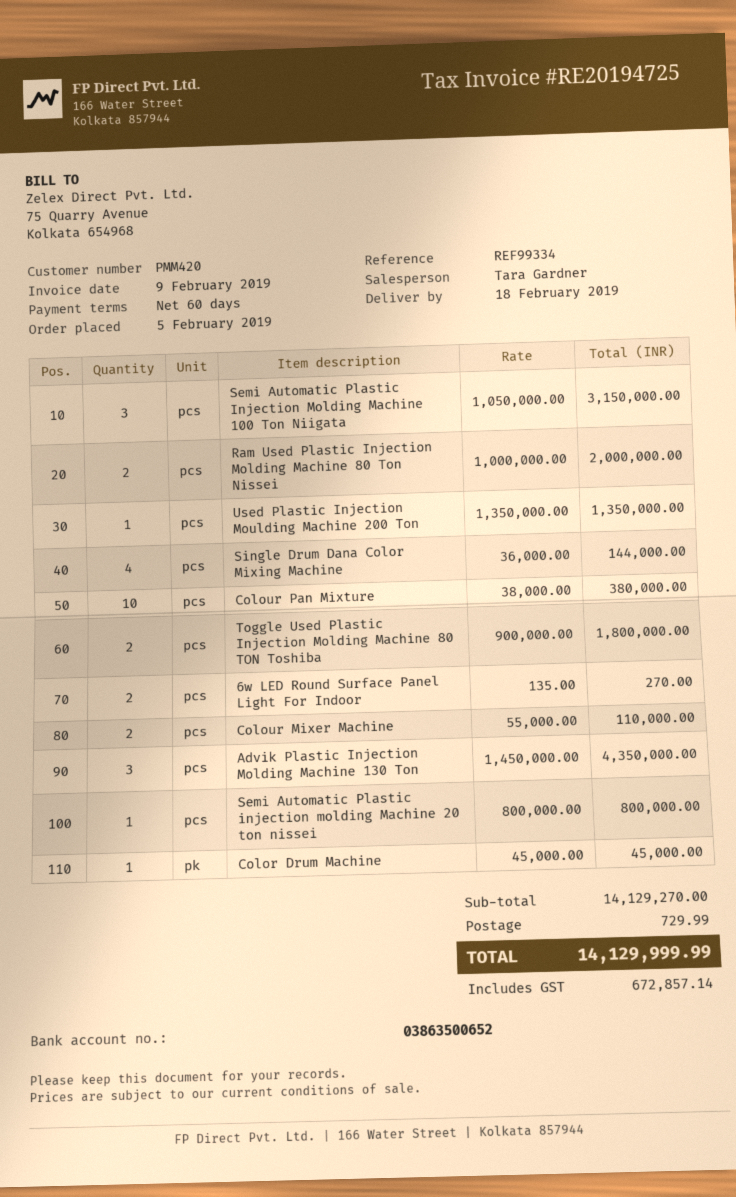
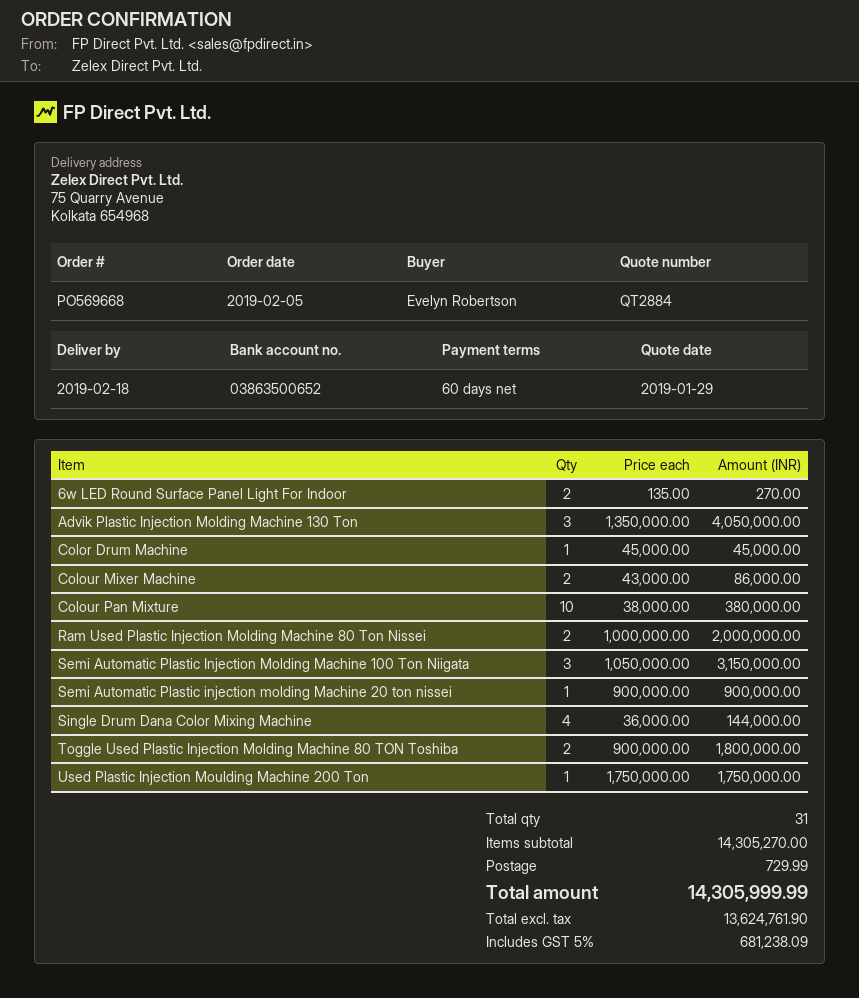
Used Plastic Injection Moulding Machine 200 Ton: 1 x 1350000.00 = 1350000.00 -> 1 x 1750000.00 = 1750000.00
Colour Mixer Machine: 2 x 55000.00 = 110000.00 -> 2 x 43000.00 = 86000.00
Advik Plastic Injection Molding Machine 130 Ton: 3 x 1450000.00 = 4350000.00 -> 3 x 1350000.00 = 4050000.00
Semi Automatic Plastic injection molding Machine 20 ton nissei: 1 x 800000.00 = 800000.00 -> 1 x 900000.00 = 900000.00
subtotal: 14129270.00 -> 14305270.00
tax: 672857.14 -> 681238.09
total: 14129999.99 -> 14305999.99

